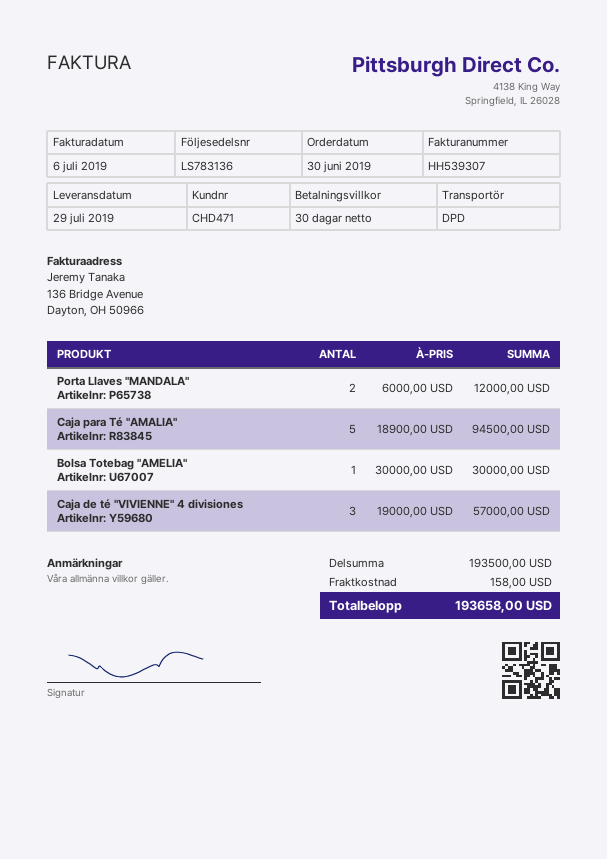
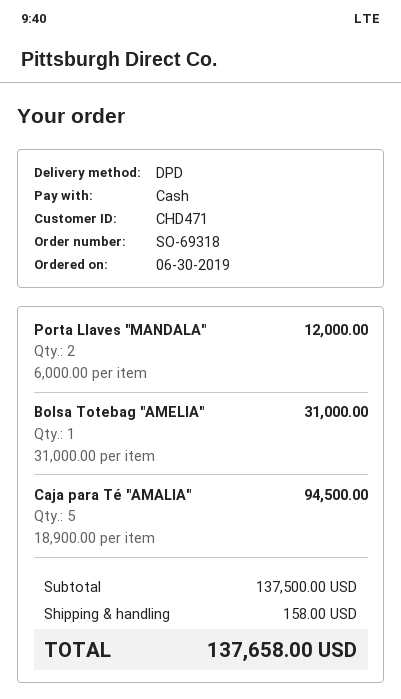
Bolsa Totebag "AMELIA": 1 x 30000.00 = 30000.00 -> 1 x 31000.00 = 31000.00
Caja de té "VIVIENNE" 4 divisiones: 3 x 19000.00 = 57000.00 -> none
subtotal: 193500.00 -> 137500.00
total: 193658.00 -> 137658.00

